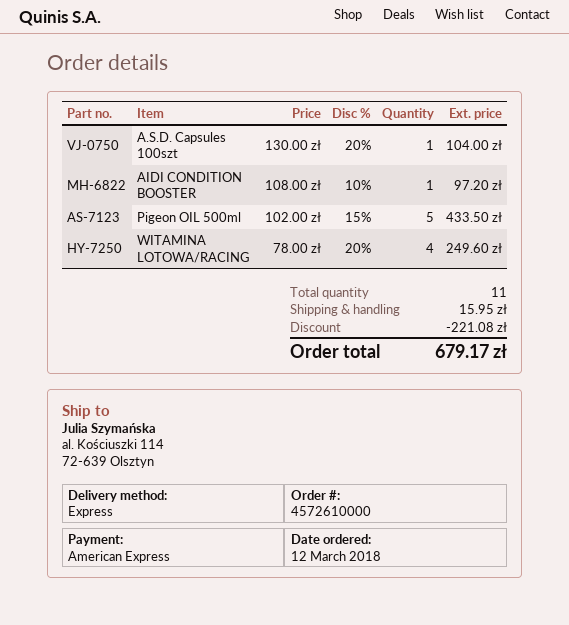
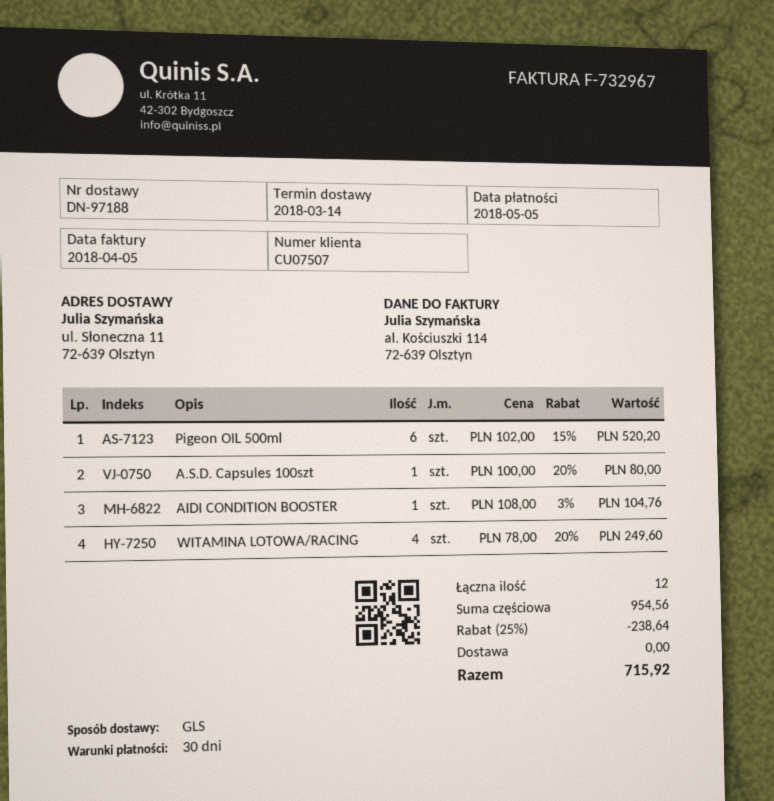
shipping method: express -> GLS
ship to: al. Kościuszki 114, 72-639 Olsztyn -> ul. Słoneczna 11, 72-639 Olsztyn
A.S.D. Capsules 100szt: 1 x 130.00 - 20% = 104.00 -> 1 x 100.00 - 20% = 80.00
AIDI CONDITION BOOSTER: 1 x 108.00 - 10% = 97.20 -> 1 x 108.00 - 3% = 104.76
Pigeon OIL 500ml: 5 x 102.00 - 15% = 433.50 -> 6 x 102.00 - 15% = 520.20
total quantity: 11 -> 12
discount: 221.08 -> 238.64
shipping: 15.95 -> 0.00
total: 679.17 -> 715.92

